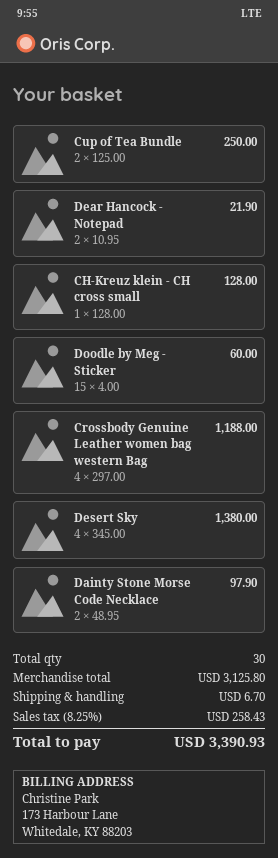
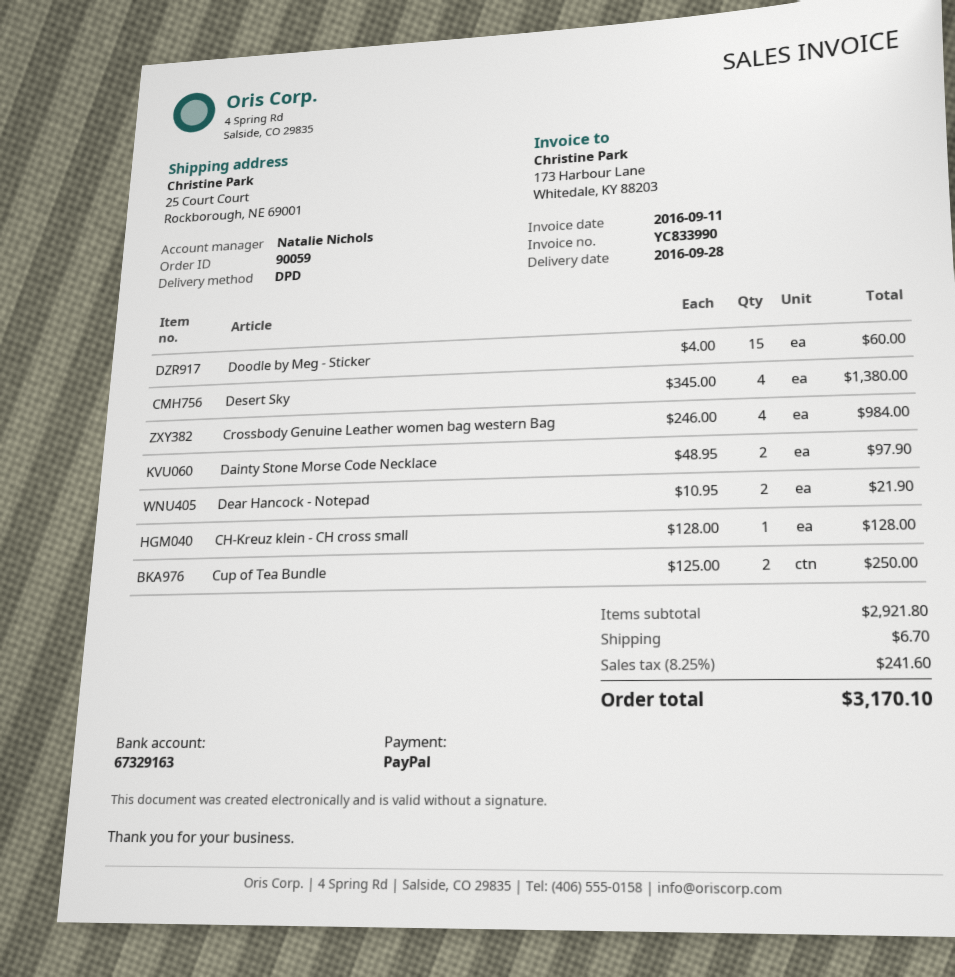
Crossbody Genuine Leather women bag western Bag: 4 x 297.00 = 1188.00 -> 4 x 246.00 = 984.00
subtotal: 3125.80 -> 2921.80
tax: 8.25% = 258.43 -> 8.25% = 241.60
total: 3390.93 -> 3170.10

